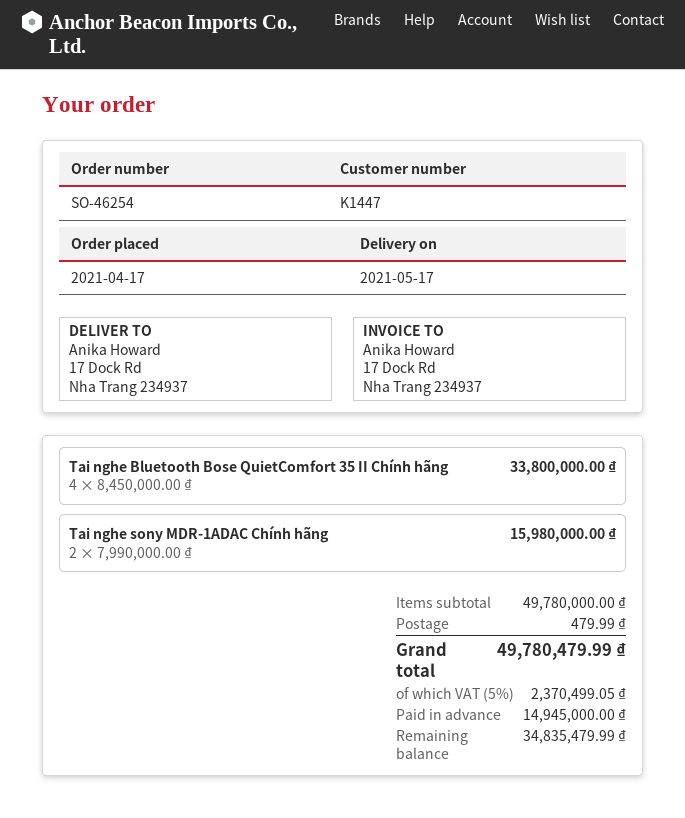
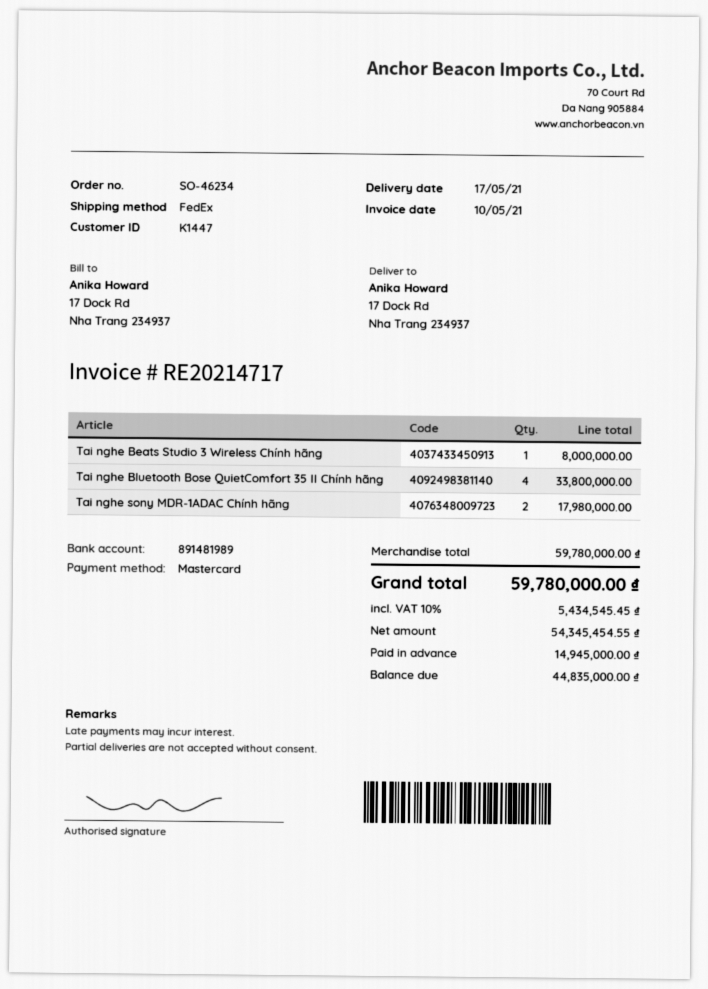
order number: SO-46254 -> SO-46234
Tai nghe sony MDR-1ADAC Chính hãng: 2 for 15980000.00 -> 2 for 17980000.00
Tai nghe Beats Studio 3 Wireless Chính hãng: none -> 1 for 8000000.00
subtotal: 49780000.00 -> 59780000.00
shipping: 479.99 -> none
tax: 5% = 2370499.05 -> 10% = 5434545.45
total: 49780479.99 -> 59780000.00
balance: 34835479.99 -> 44835000.00

